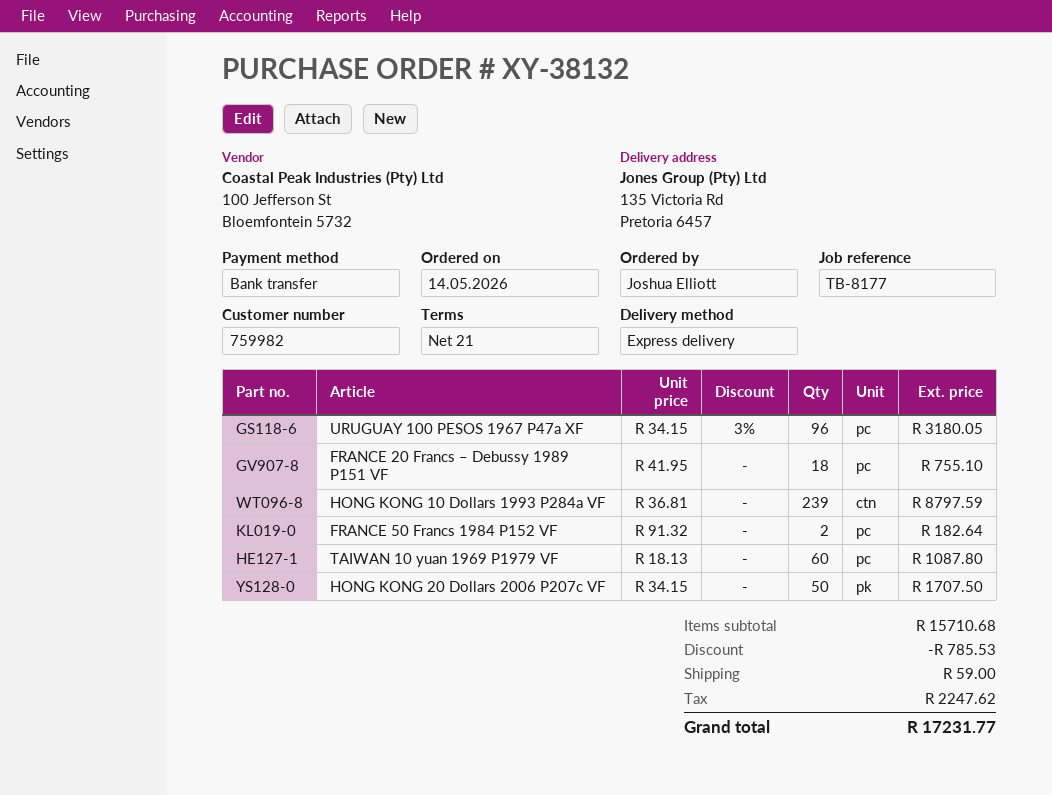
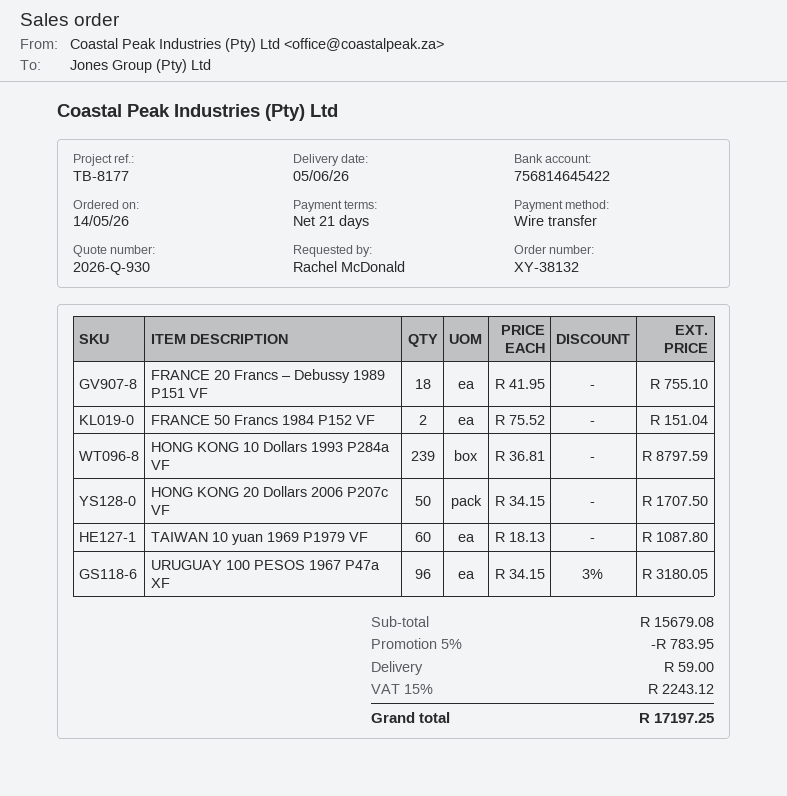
ordered by: Joshua Elliott -> Rachel McDonald
FRANCE 50 Francs 1984 P152 VF: 2 x 91.32 = 182.64 -> 2 x 75.52 = 151.04
subtotal: 15710.68 -> 15679.08
discount: 785.53 -> 783.95
tax: 2247.62 -> 2243.12
total: 17231.77 -> 17197.25

